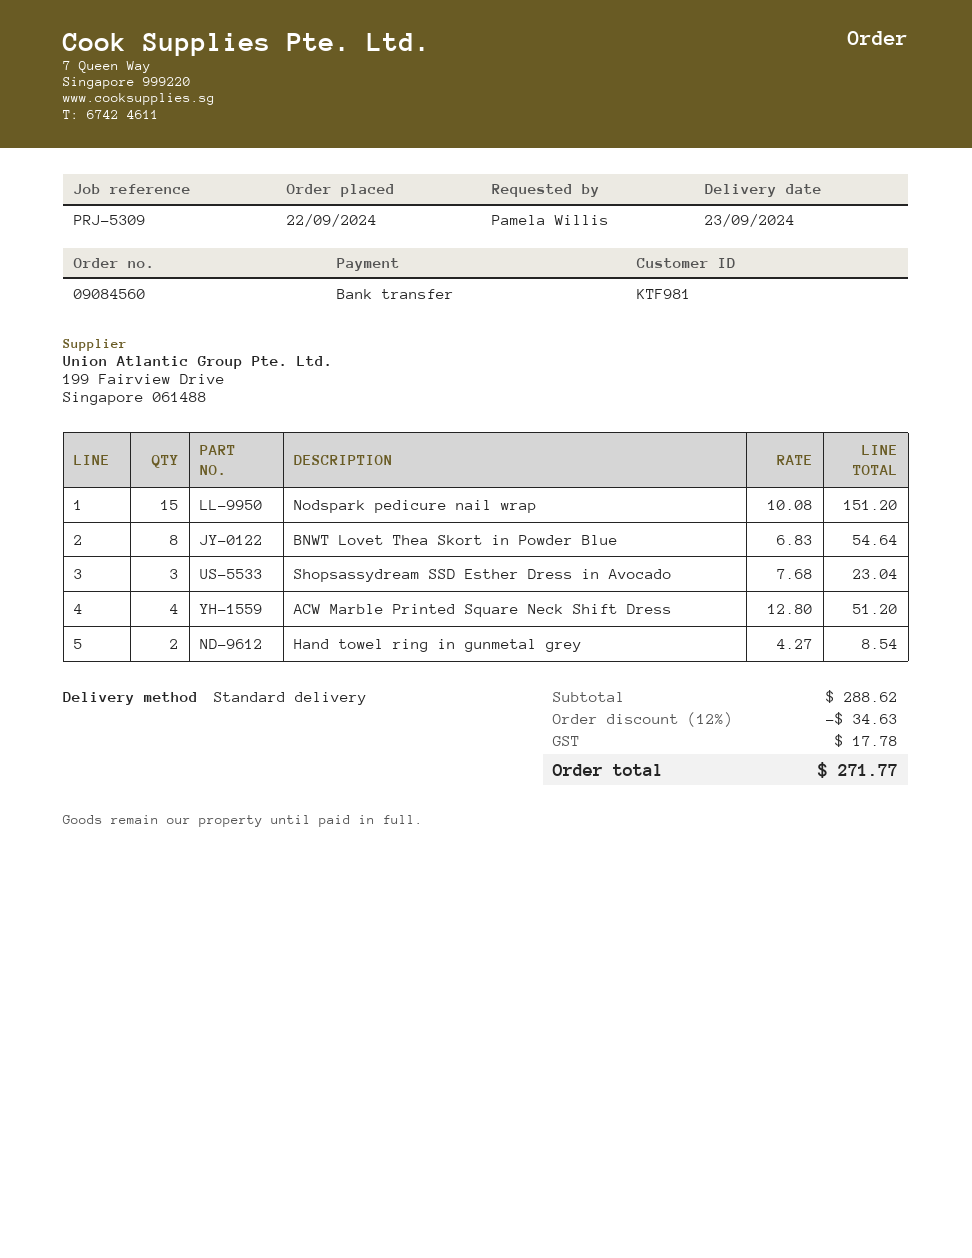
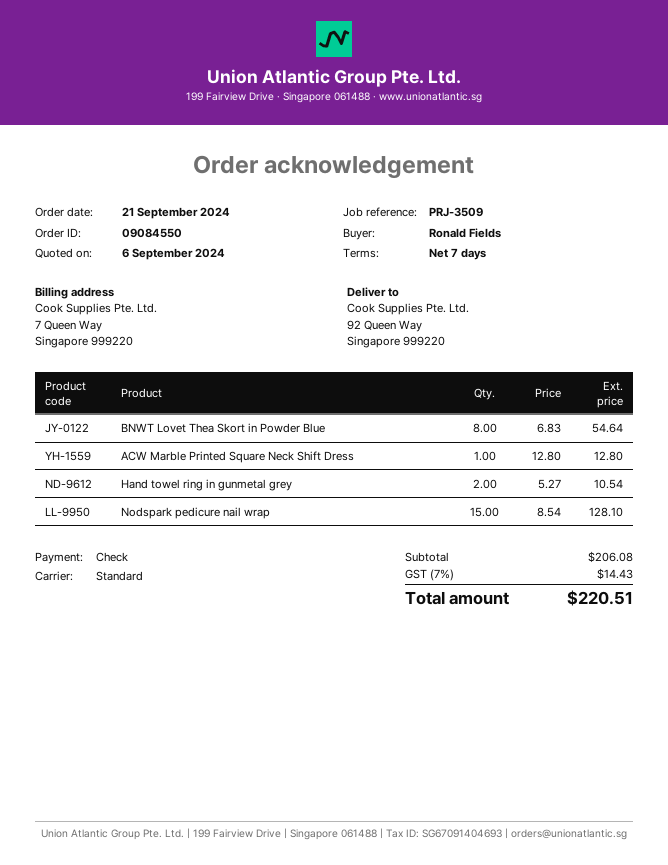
order number: 09084560 -> 09084550
order date: 2024-09-22 -> 2024-09-21
reference: PRJ-5309 -> PRJ-3509
ordered by: Pamela Willis -> Ronald Fields
payment method: bank transfer -> cheque
Nodspark pedicure nail wrap: 15 x 10.08 = 151.20 -> 15 x 8.54 = 128.10
Shopsassydream SSD Esther Dress in Avocado: 3 x 7.68 = 23.04 -> none
ACW Marble Printed Square Neck Shift Dress: 4 x 12.80 = 51.20 -> 1 x 12.80 = 12.80
Hand towel ring in gunmetal grey: 2 x 4.27 = 8.54 -> 2 x 5.27 = 10.54
subtotal: 288.62 -> 206.08
discount: 12% = 34.63 -> none
tax: 17.78 -> 14.43
total: 271.77 -> 220.51

